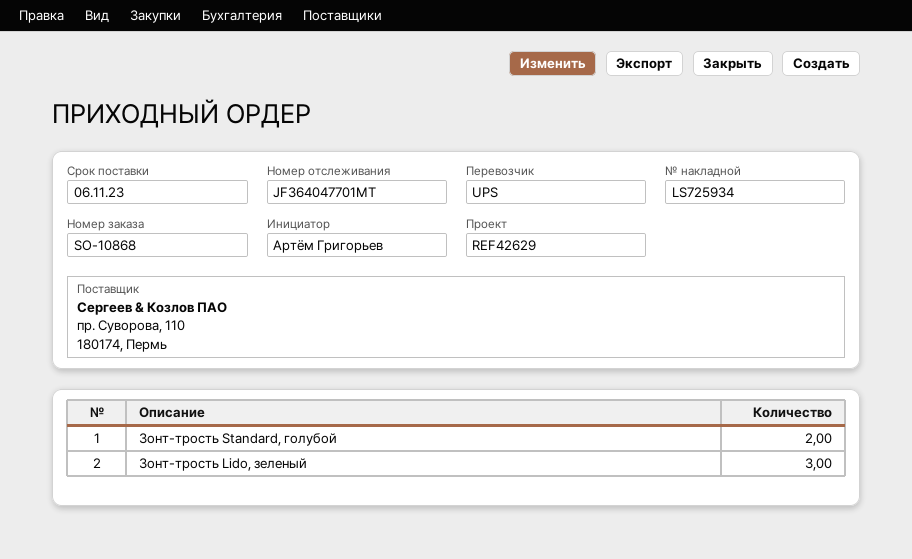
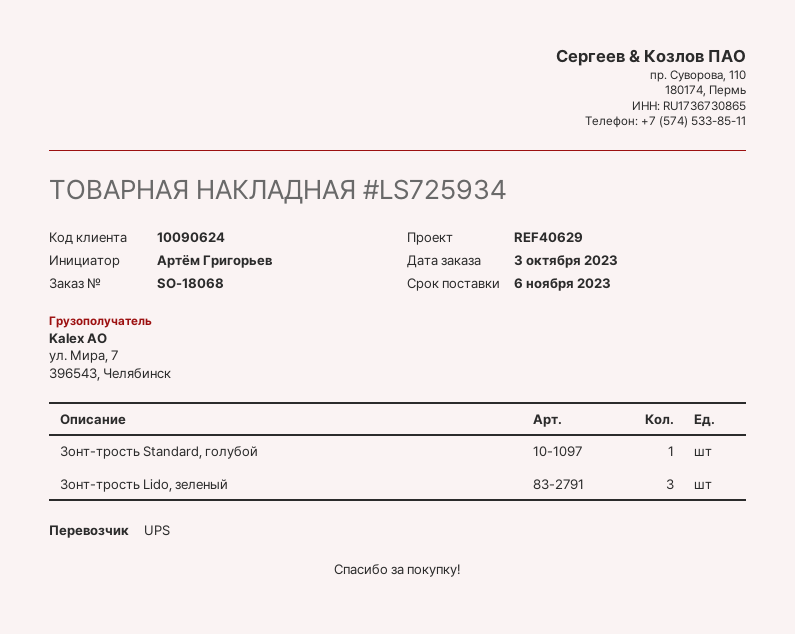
order number: SO-10868 -> SO-18068
reference: REF42629 -> REF40629
Зонт-трость Standard, голубой: 2 -> 1

